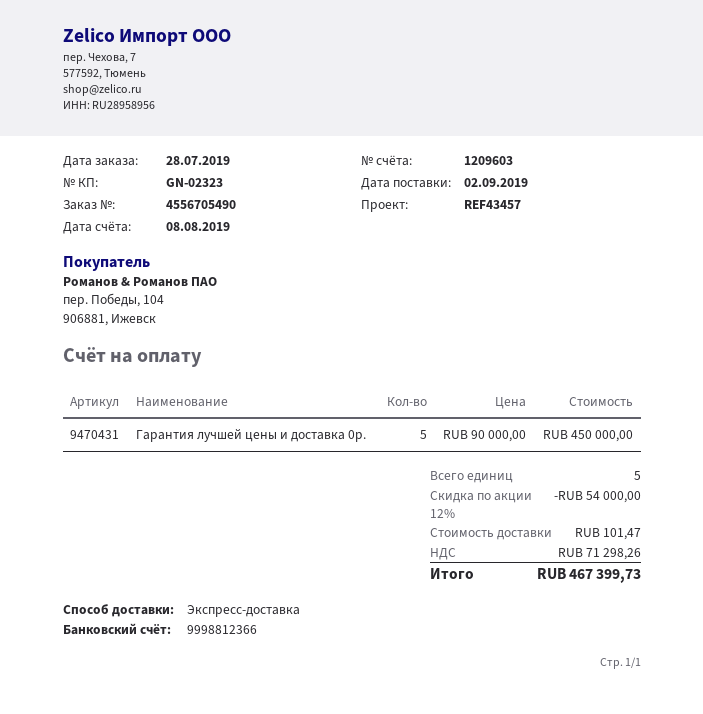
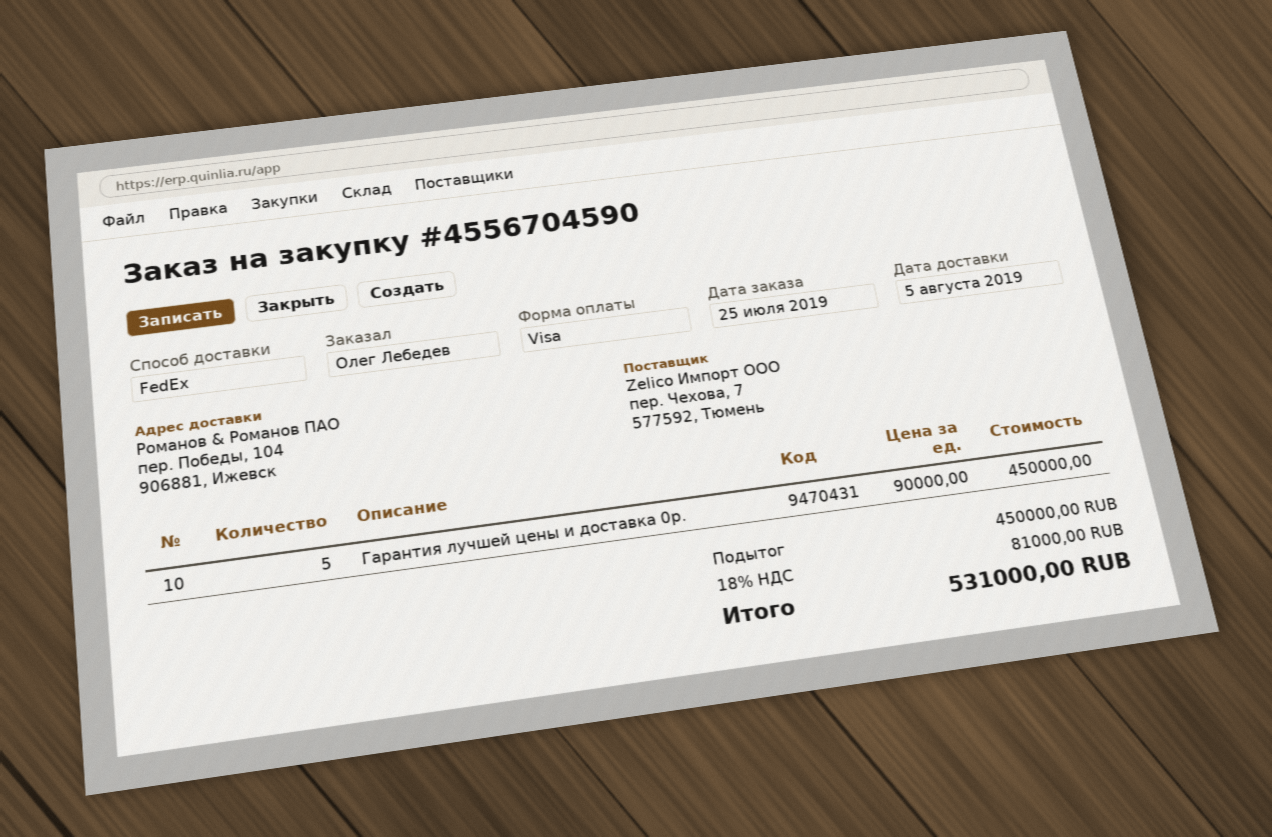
order number: 4556705490 -> 4556704590
order date: 2019-07-28 -> 2019-07-25
delivery date: 2019-09-02 -> 2019-08-05
shipping method: express -> FedEx
discount: 12% = 54000.00 -> none
shipping: 101.47 -> none
tax: 71298.26 -> 81000.00
total: 467399.73 -> 531000.00

